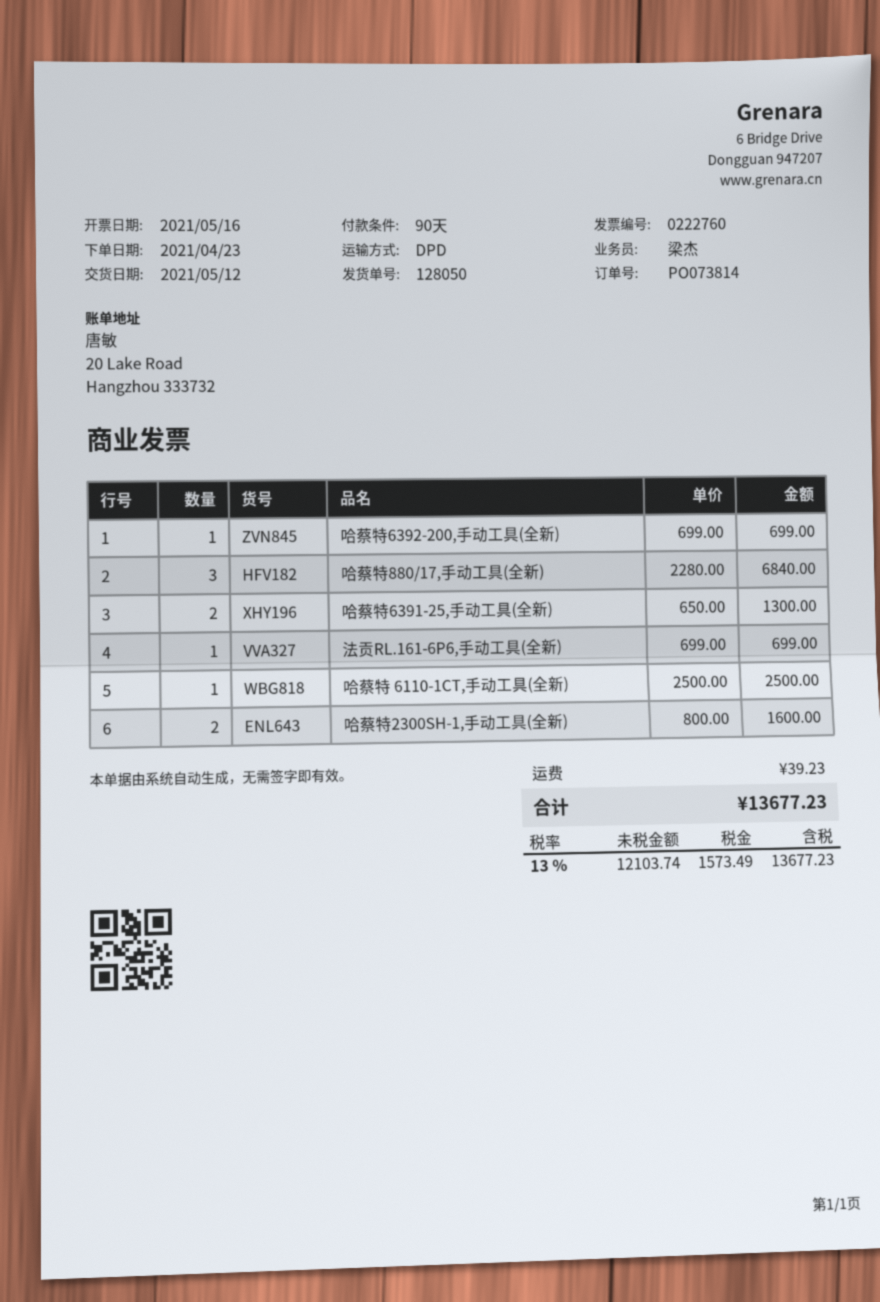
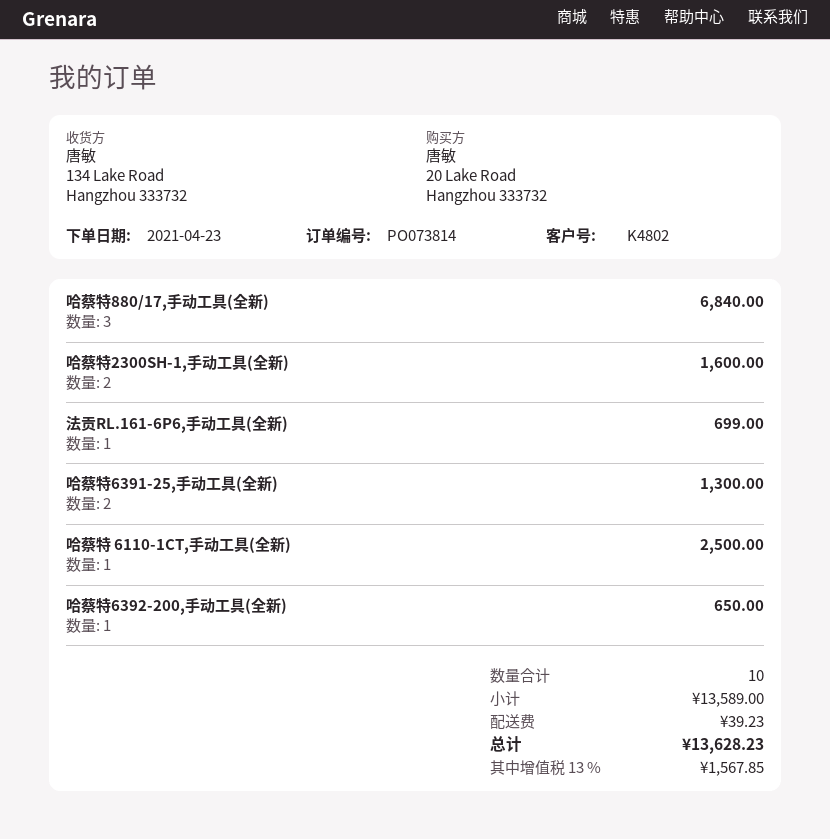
哈蔡特6392-200,手动工具(全新): 1 for 699.00 -> 1 for 650.00
tax: 13% = 1573.49 -> 13% = 1567.85
total: 13677.23 -> 13628.23

